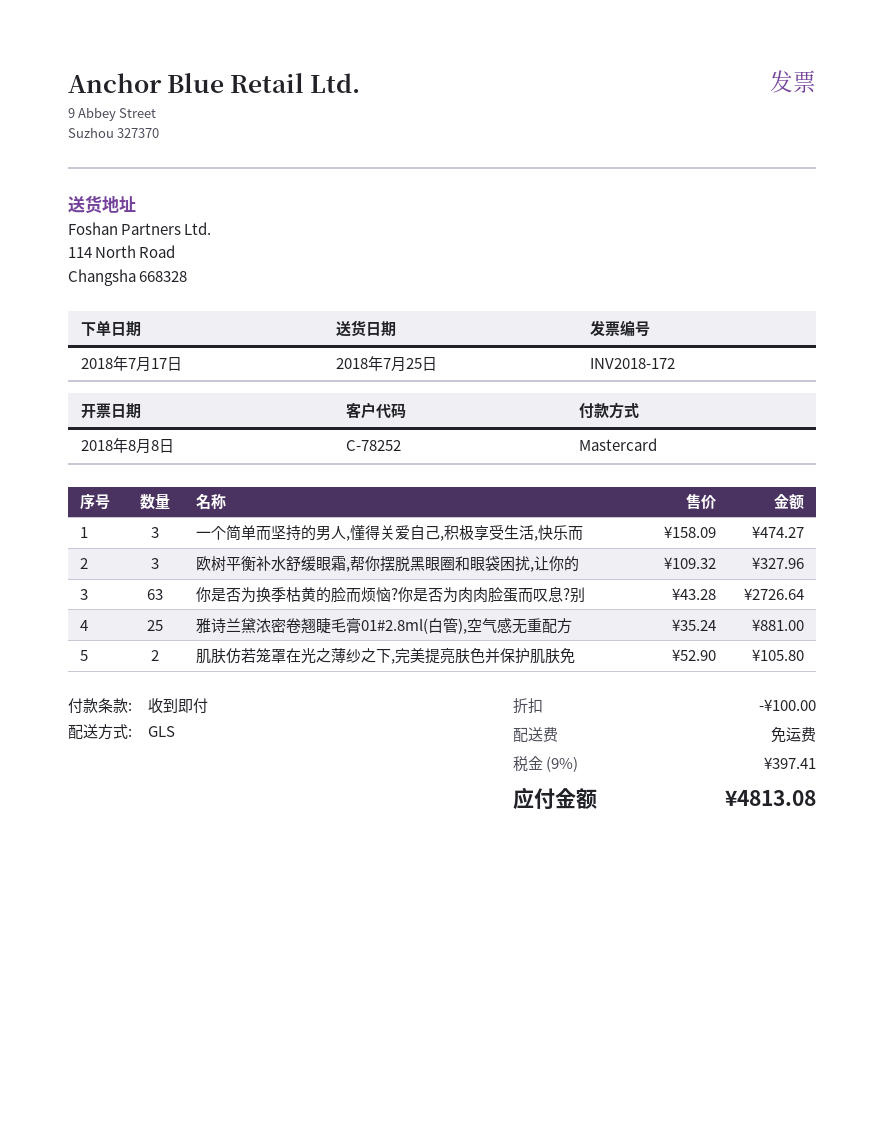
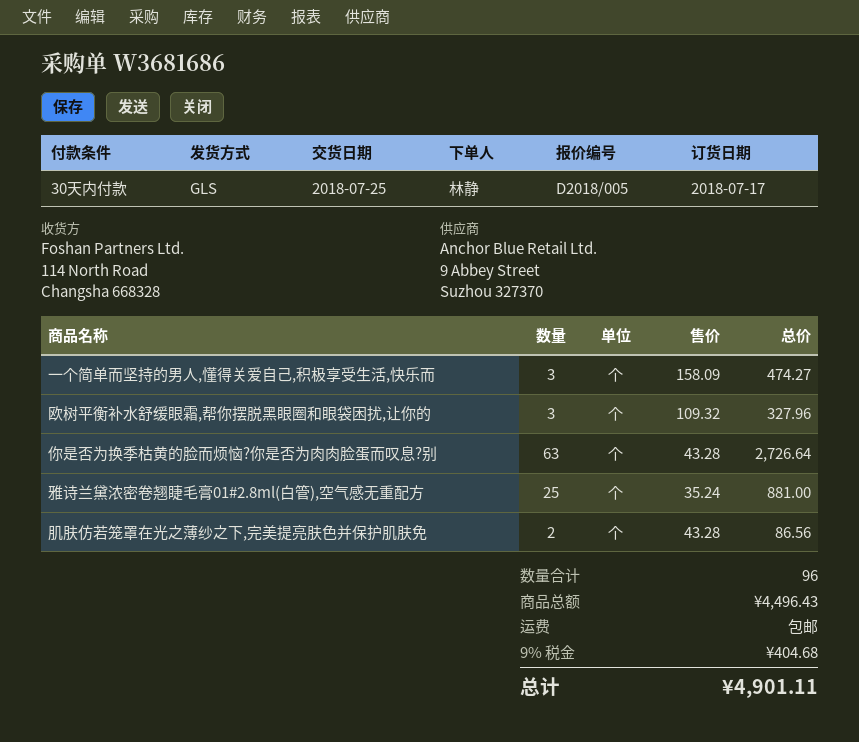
payment terms: on receipt -> 30 days
肌肤仿若笼罩在光之薄纱之下,完美提亮肤色并保护肌肤免: 2 x 52.90 = 105.80 -> 2 x 43.28 = 86.56
discount: 100.00 -> none
tax: 9% = 397.41 -> 9% = 404.68
total: 4813.08 -> 4901.11

